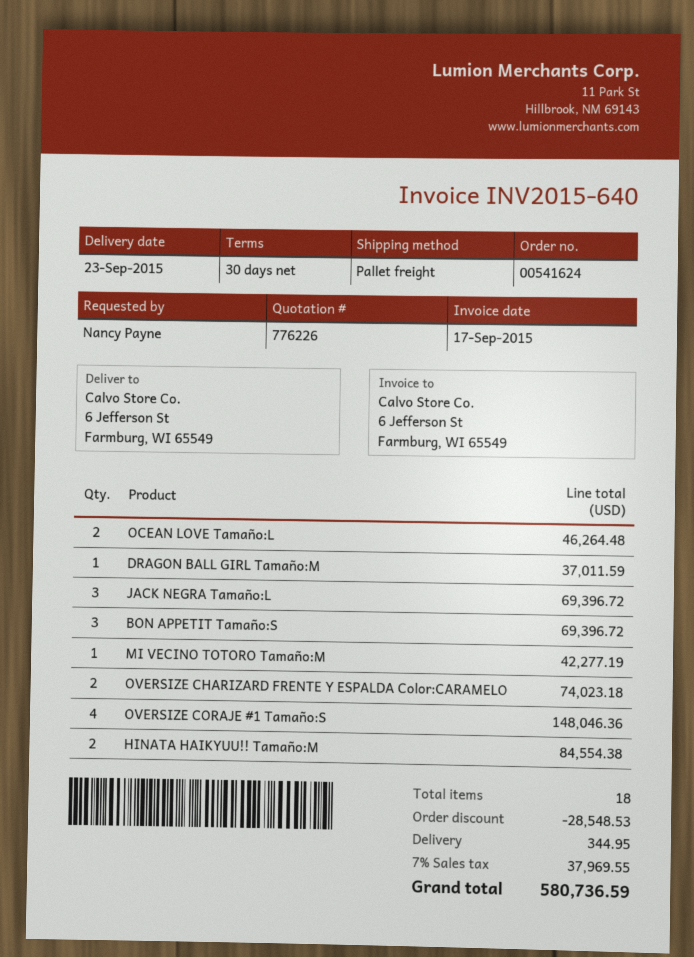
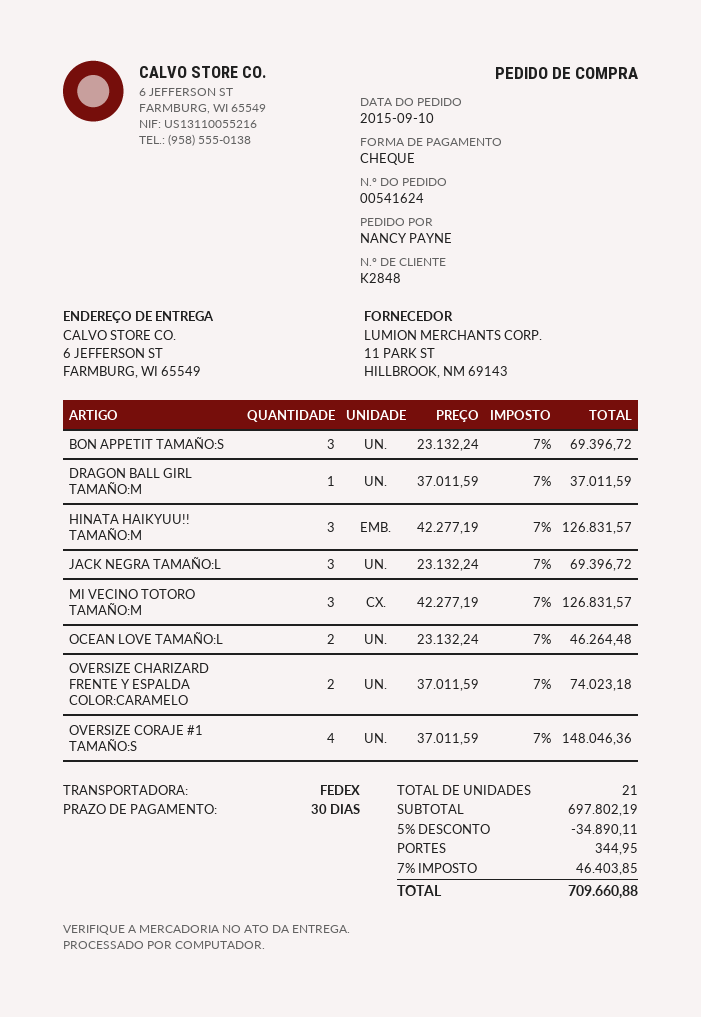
shipping method: pallet freight -> FedEx
MI VECINO TOTORO Tamaño:M: 1 for 42277.19 -> 3 for 126831.57
HINATA HAIKYUU!! Tamaño:M: 2 for 84554.38 -> 3 for 126831.57
total quantity: 18 -> 21
discount: 28548.53 -> 34890.11
tax: 7% = 37969.55 -> 7% = 46403.85
total: 580736.59 -> 709660.88

